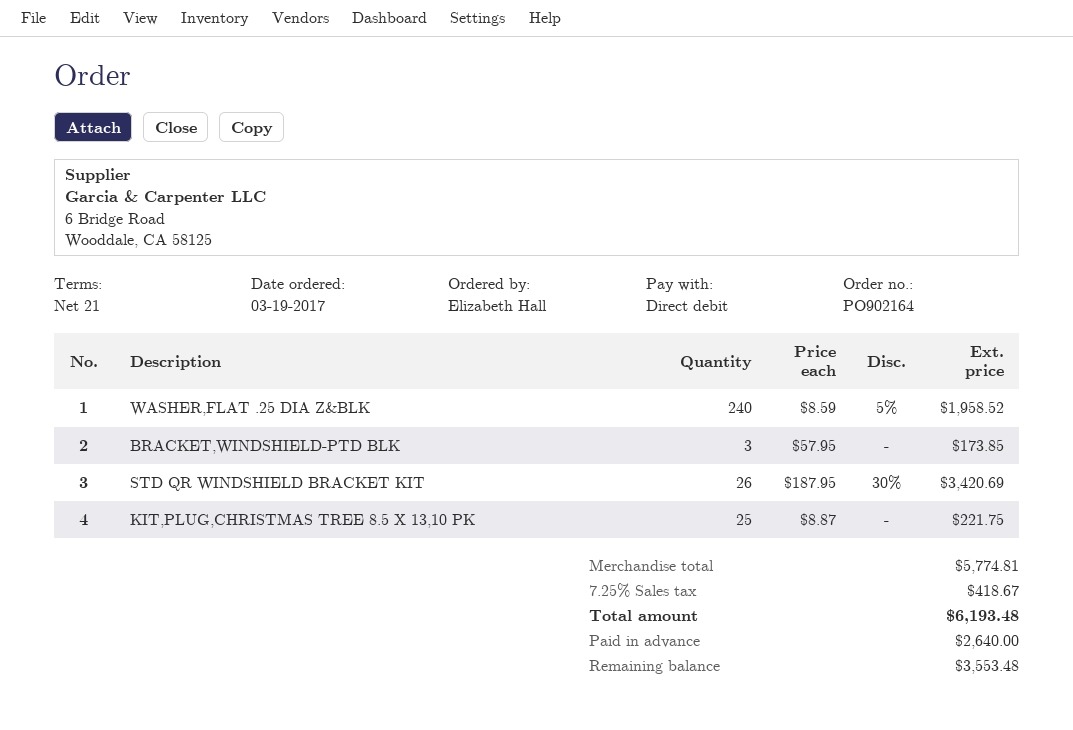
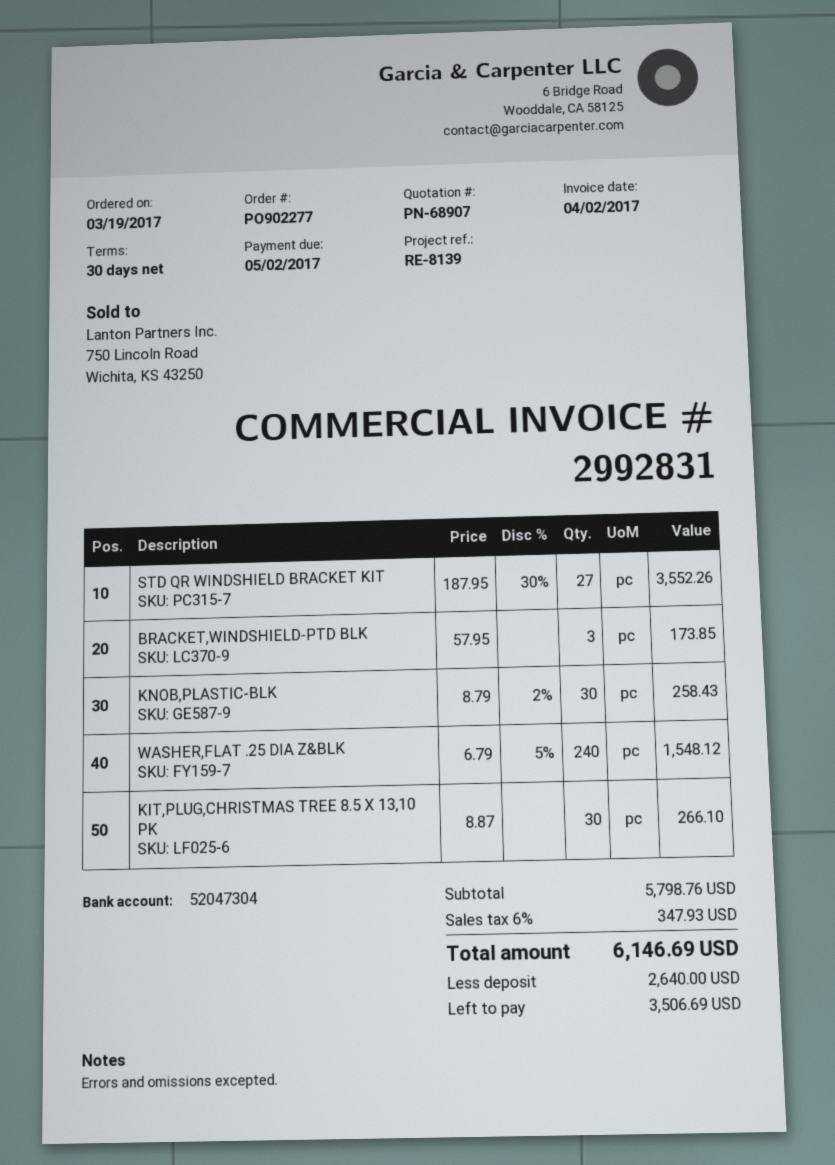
order number: PO902164 -> PO902277
payment terms: 21 days -> 30 days
WASHER,FLAT .25 DIA Z&BLK: 240 x 8.59 - 5% = 1958.52 -> 240 x 6.79 - 5% = 1548.12
STD QR WINDSHIELD BRACKET KIT: 26 x 187.95 - 30% = 3420.69 -> 27 x 187.95 - 30% = 3552.26
KIT,PLUG,CHRISTMAS TREE 8.5 X 13,10 PK: 25 x 8.87 = 221.75 -> 30 x 8.87 = 266.10
KNOB,PLASTIC-BLK: none -> 30 x 8.79 - 2% = 258.43
subtotal: 5774.81 -> 5798.76
tax: 7.25% = 418.67 -> 6% = 347.93
total: 6193.48 -> 6146.69
balance: 3553.48 -> 3506.69

